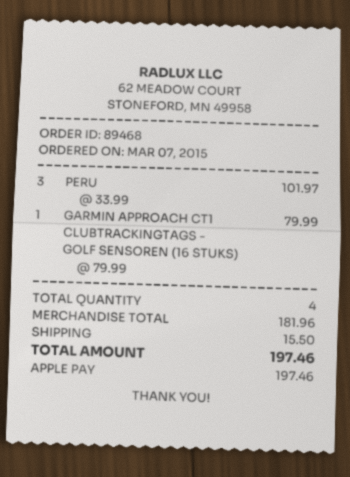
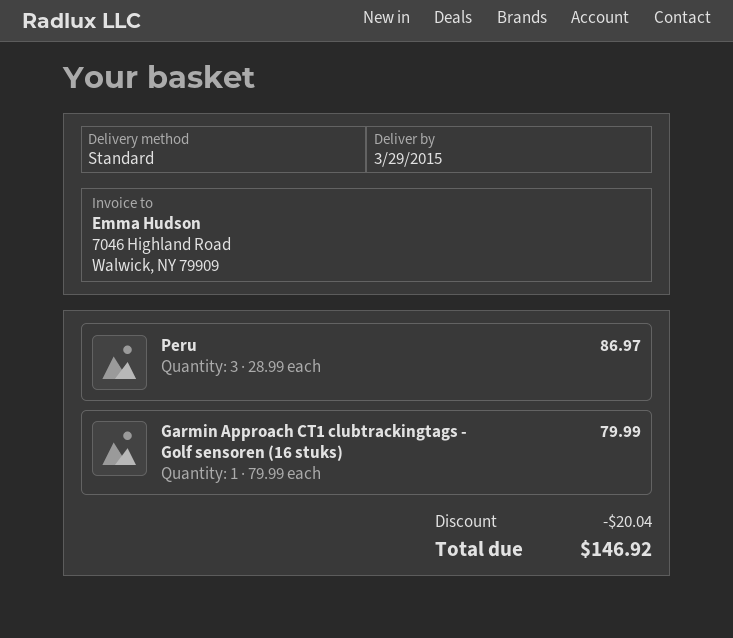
PERU: 3 x 33.99 = 101.97 -> 3 x 28.99 = 86.97
discount: none -> 20.04
shipping: 15.50 -> none
total: 197.46 -> 146.92

